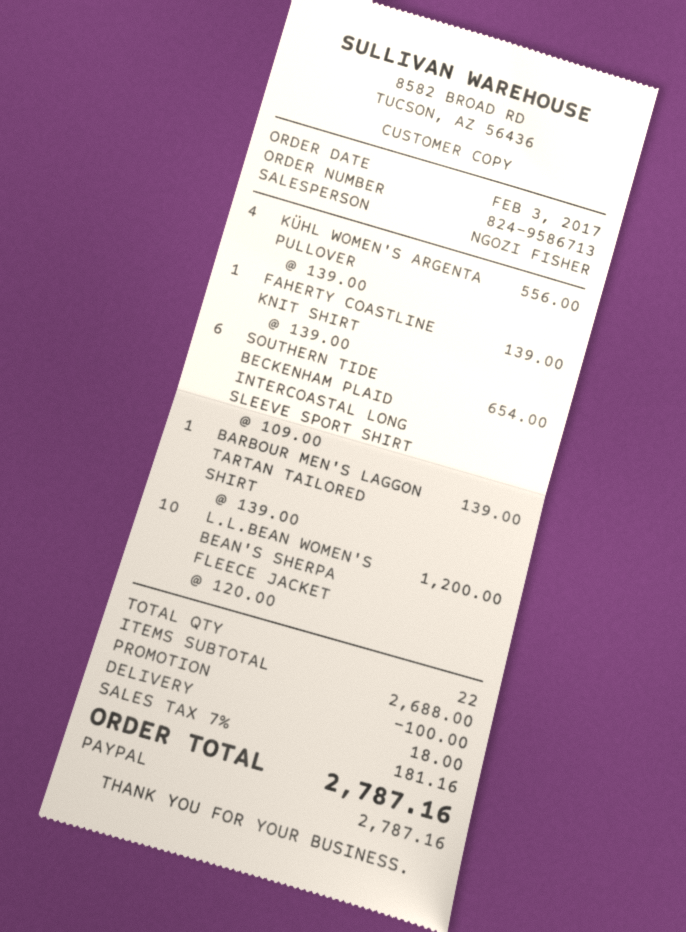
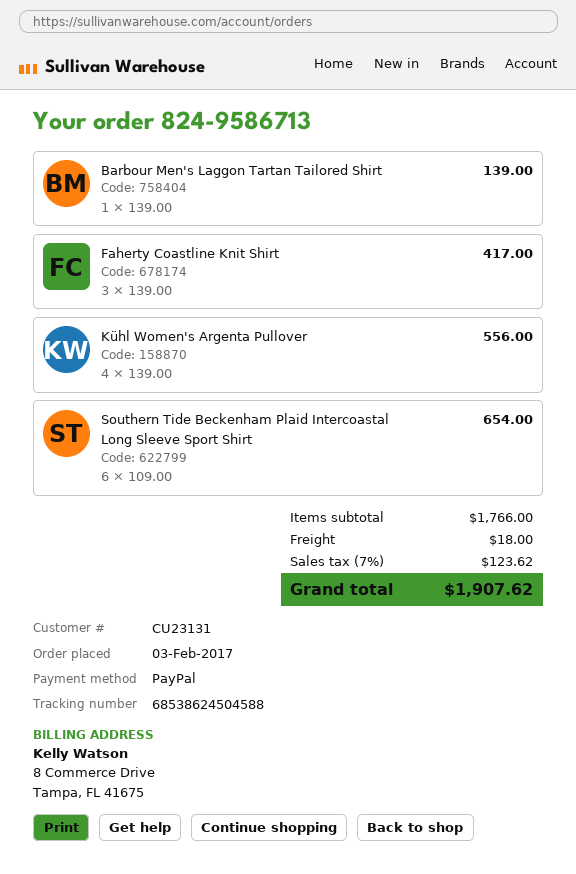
FAHERTY COASTLINE KNIT SHIRT: 1 x 139.00 = 139.00 -> 3 x 139.00 = 417.00
L.L.BEAN WOMEN'S BEAN'S SHERPA FLEECE JACKET: 10 x 120.00 = 1200.00 -> none
subtotal: 2688.00 -> 1766.00
discount: 100.00 -> none
tax: 7% = 181.16 -> 7% = 123.62
total: 2787.16 -> 1907.62

